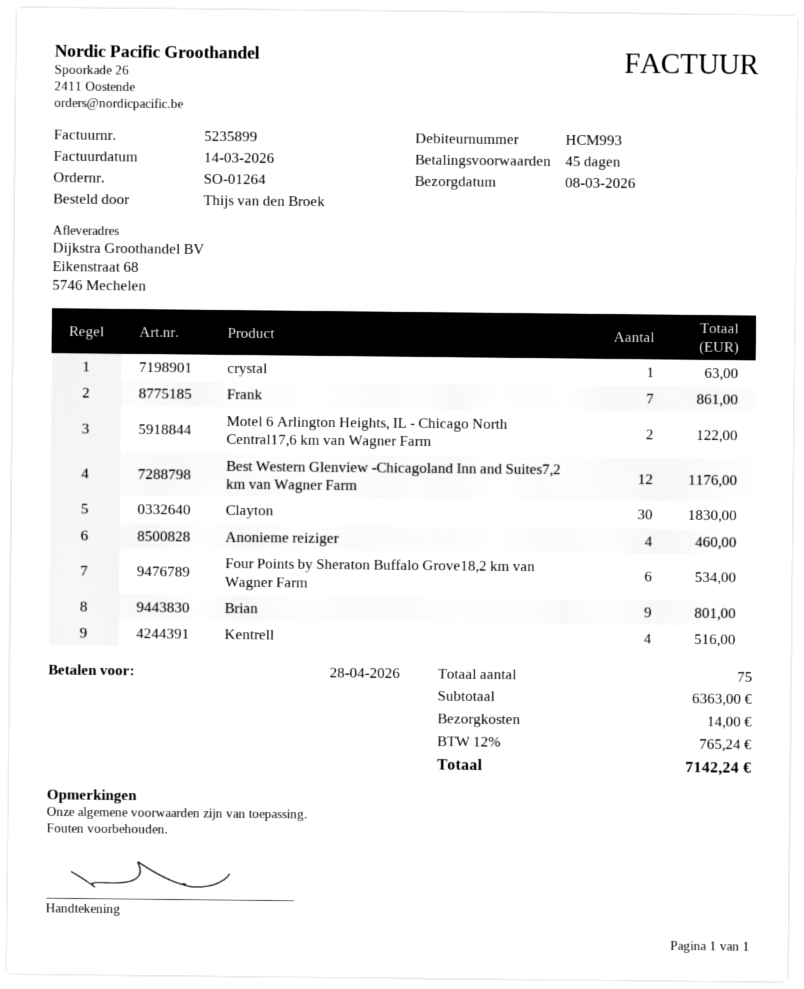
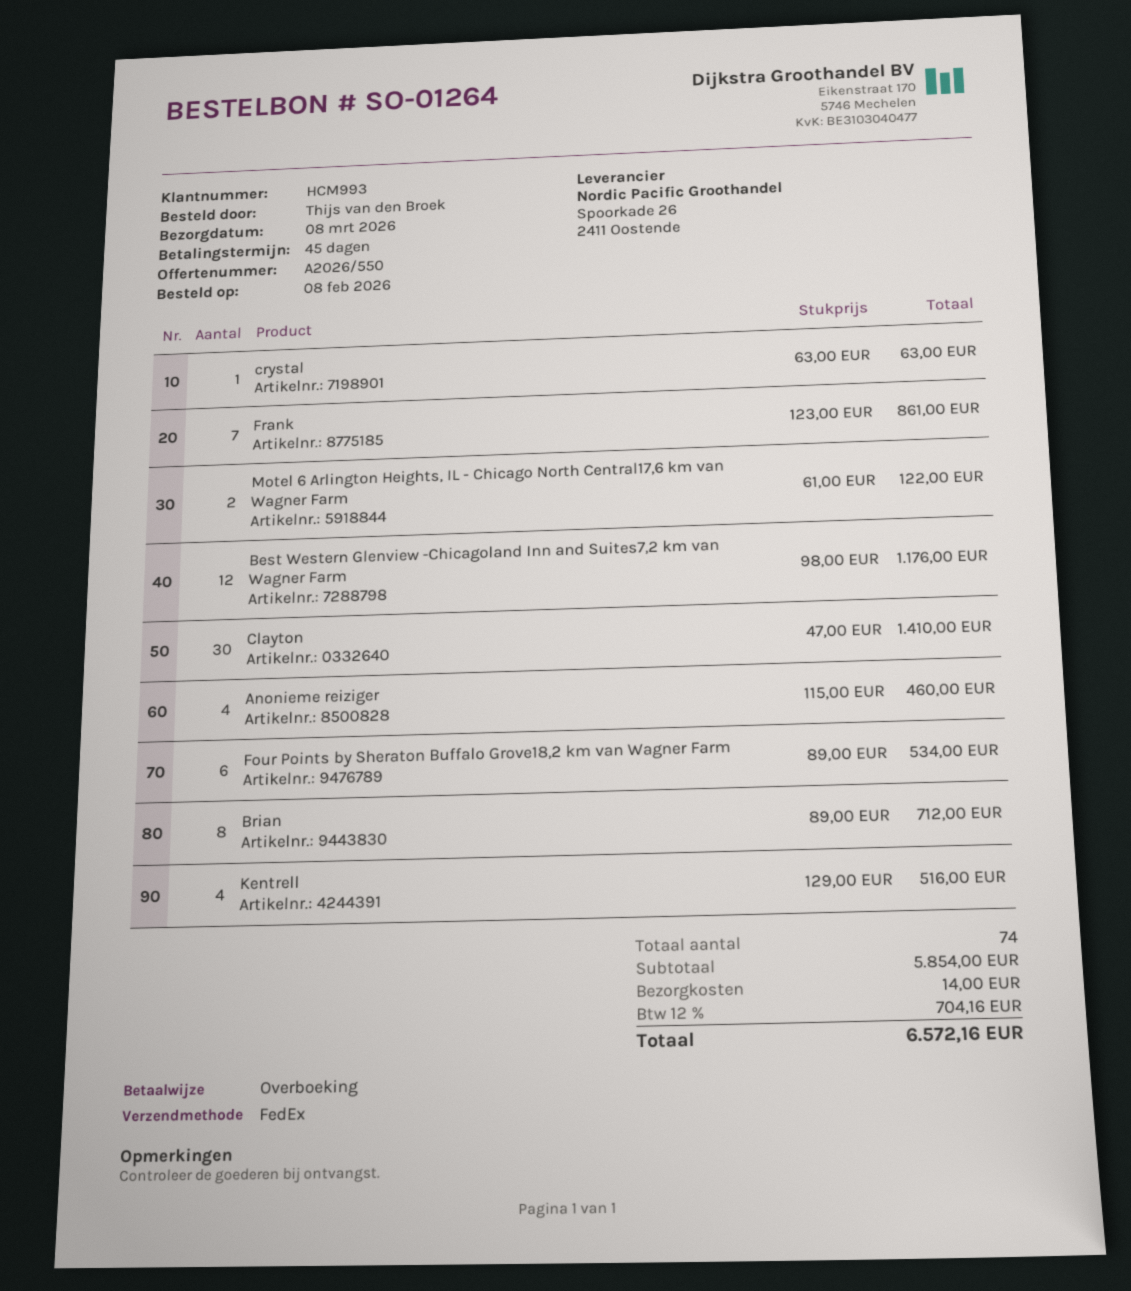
Clayton: 30 for 1830.00 -> 30 for 1410.00
Brian: 9 for 801.00 -> 8 for 712.00
total quantity: 75 -> 74
subtotal: 6363.00 -> 5854.00
tax: 12% = 765.24 -> 12% = 704.16
total: 7142.24 -> 6572.16

